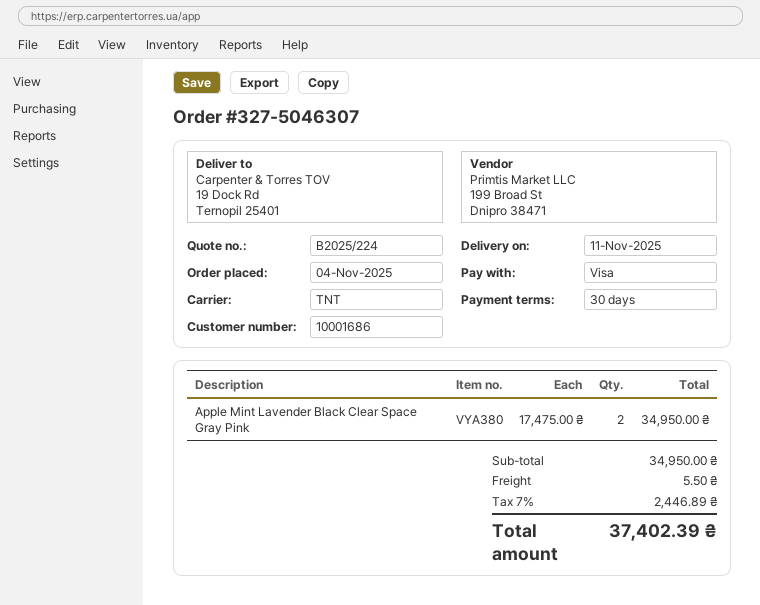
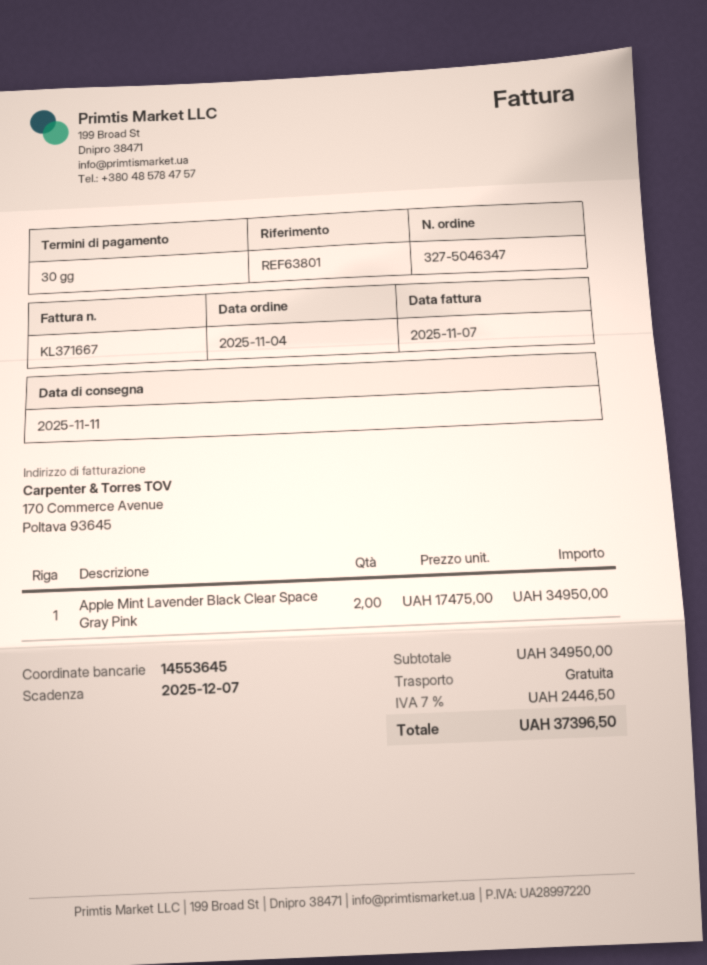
order number: 327-5046307 -> 327-5046347
shipping: 5.50 -> 0.00
tax: 7% = 2446.89 -> 7% = 2446.50
total: 37402.39 -> 37396.50

